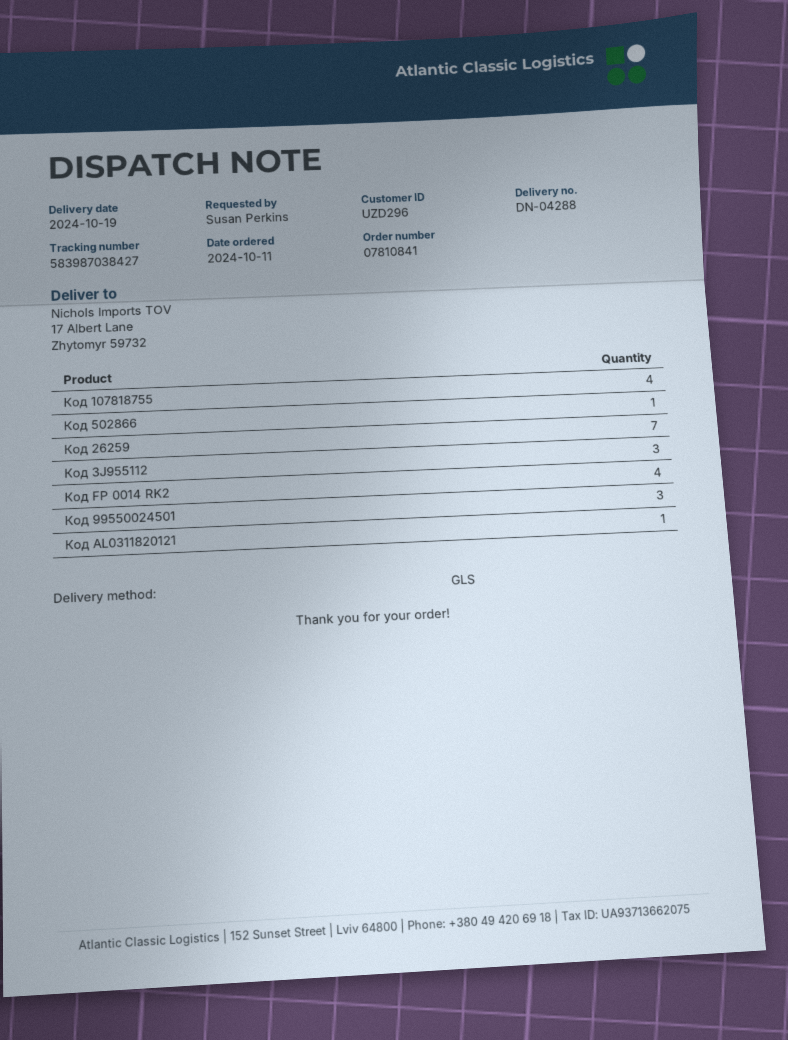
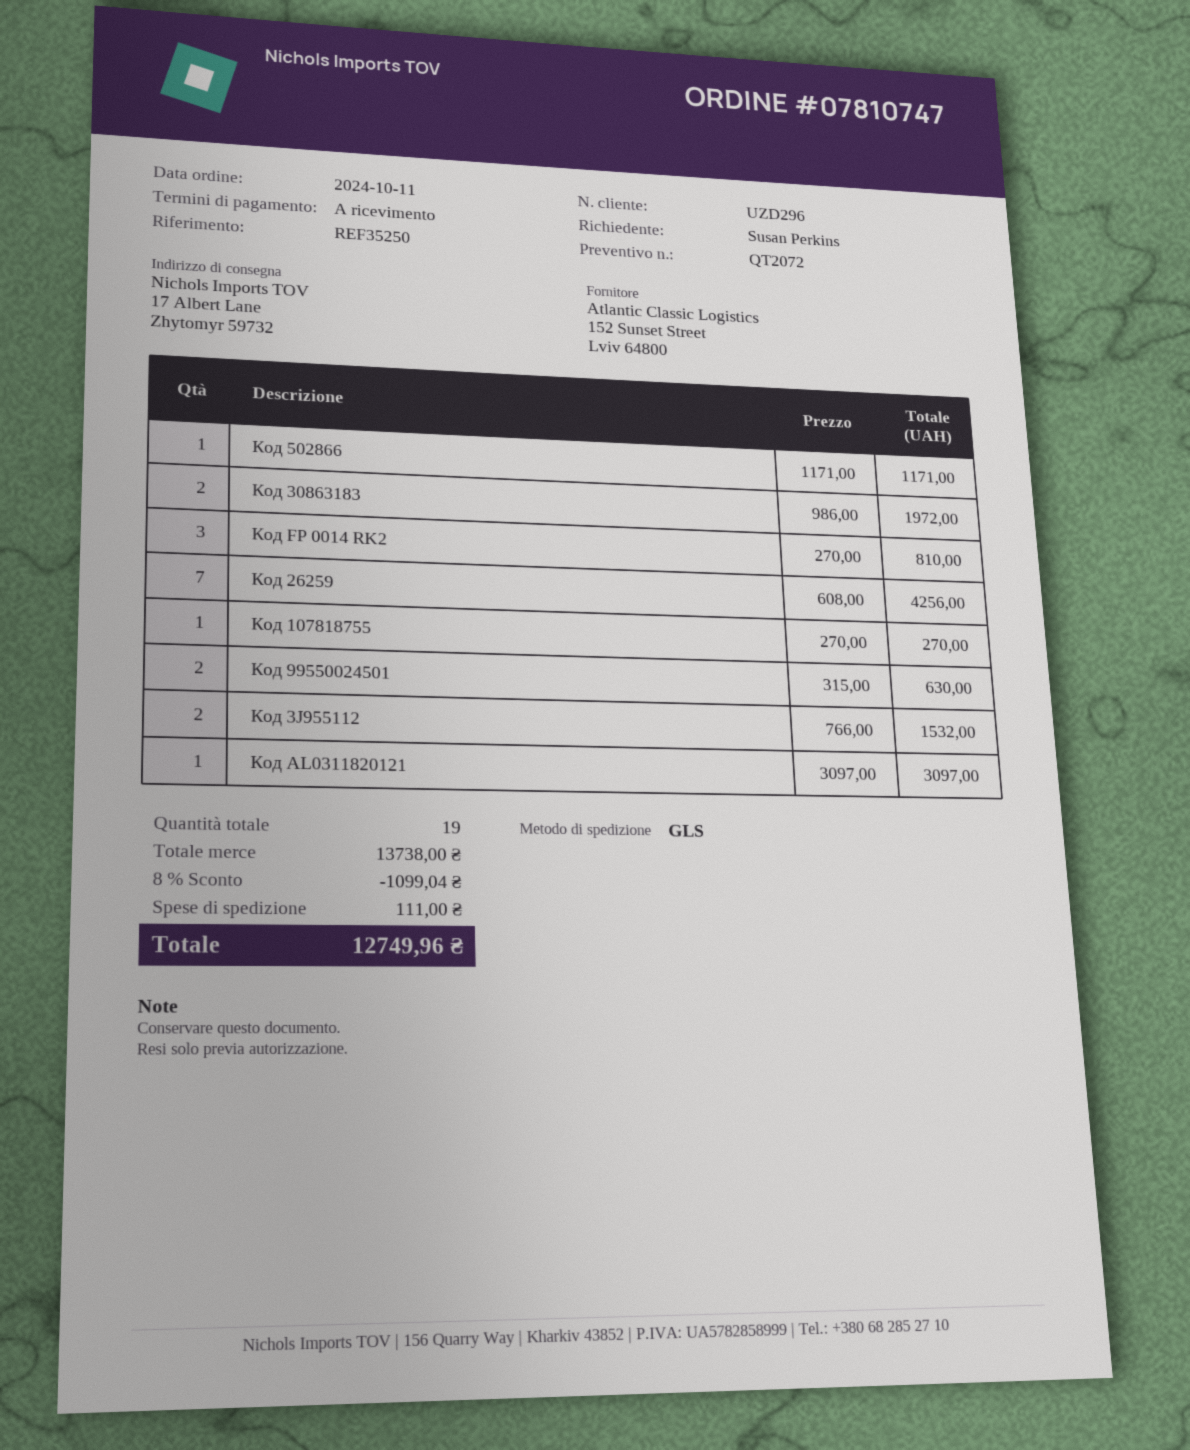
order number: 07810841 -> 07810747
Код 107818755: 4 -> 1
Код 3J955112: 3 -> 2
Код FP 0014 RK2: 4 -> 3
Код 99550024501: 3 -> 2
Код 30863183: none -> 2

